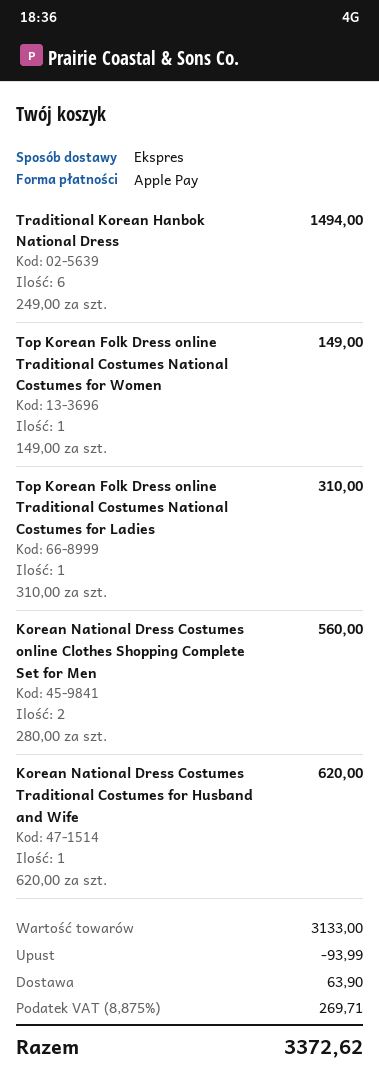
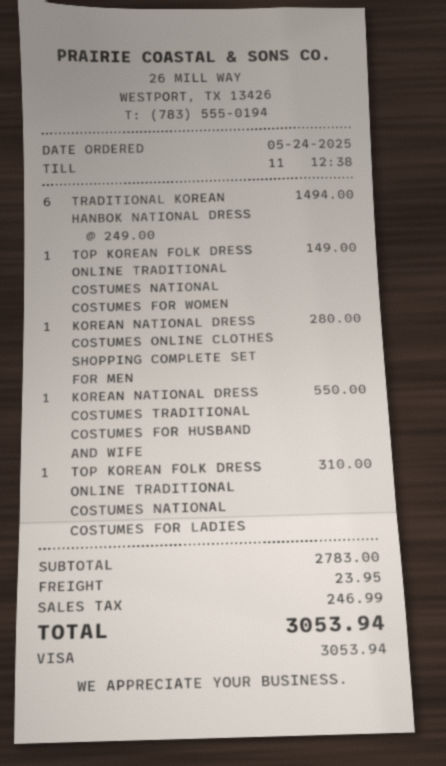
payment method: Apple Pay -> Visa
Korean National Dress Costumes online Clothes Shopping Complete Set for Men: 2 x 280.00 = 560.00 -> 1 x 280.00 = 280.00
Korean National Dress Costumes Traditional Costumes for Husband and Wife: 1 x 620.00 = 620.00 -> 1 x 550.00 = 550.00
subtotal: 3133.00 -> 2783.00
discount: 93.99 -> none
shipping: 63.90 -> 23.95
tax: 269.71 -> 246.99
total: 3372.62 -> 3053.94

